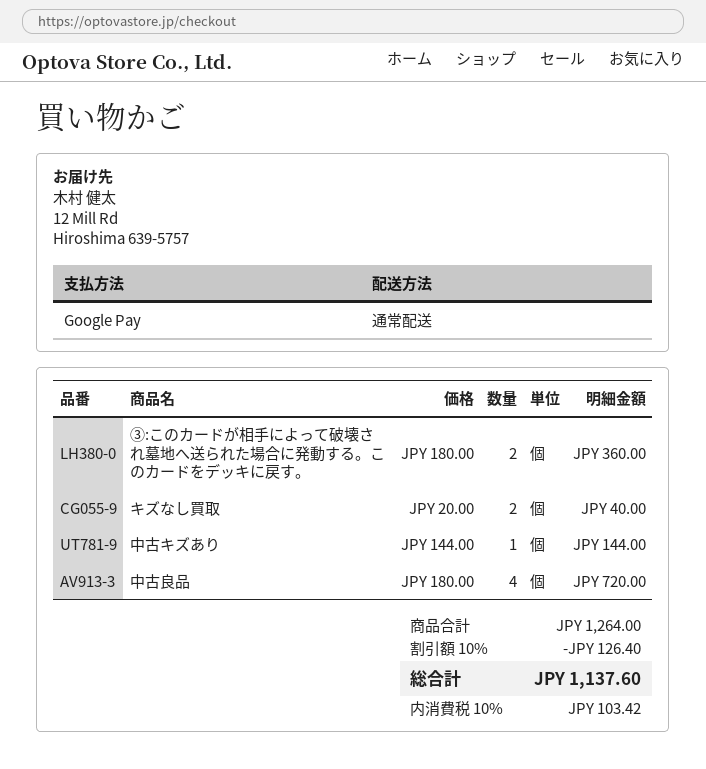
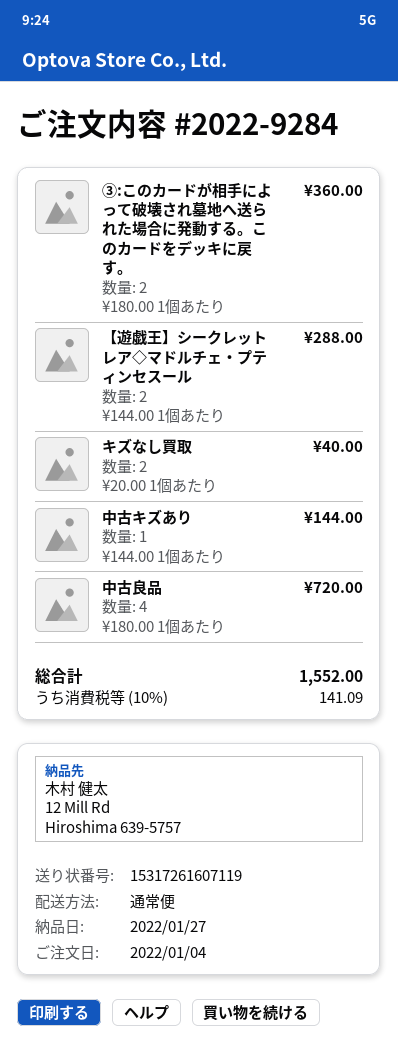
【遊戯王】シークレットレア◇マドルチェ・プティンセスール: none -> 2 x 144.00 = 288.00
discount: 10% = 126.40 -> none
tax: 10% = 103.42 -> 10% = 141.09
total: 1137.60 -> 1552.00

